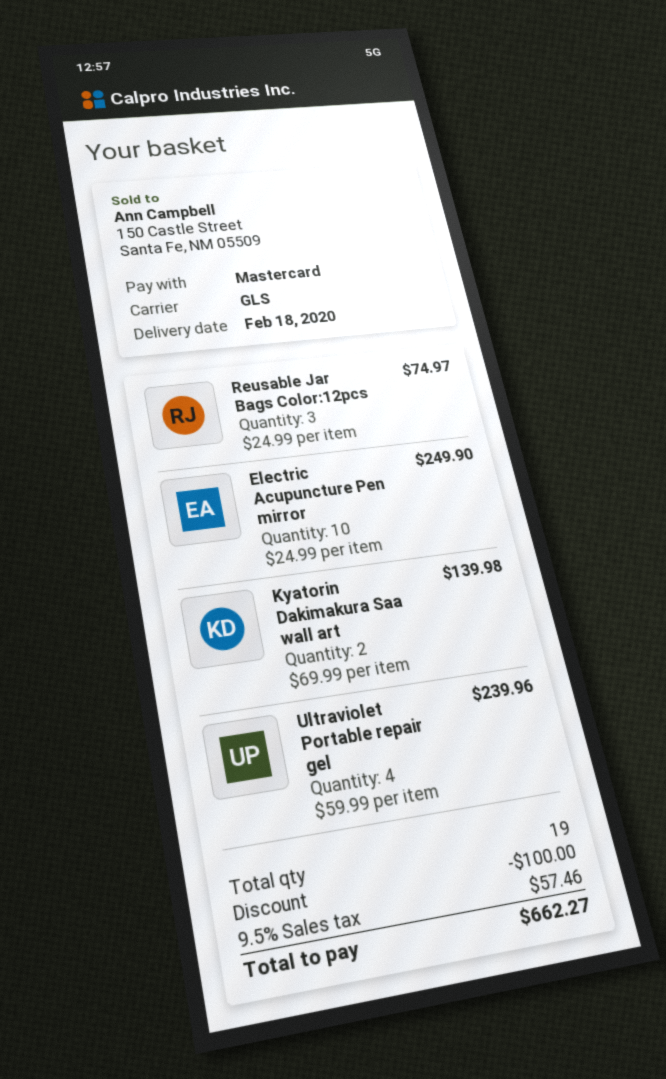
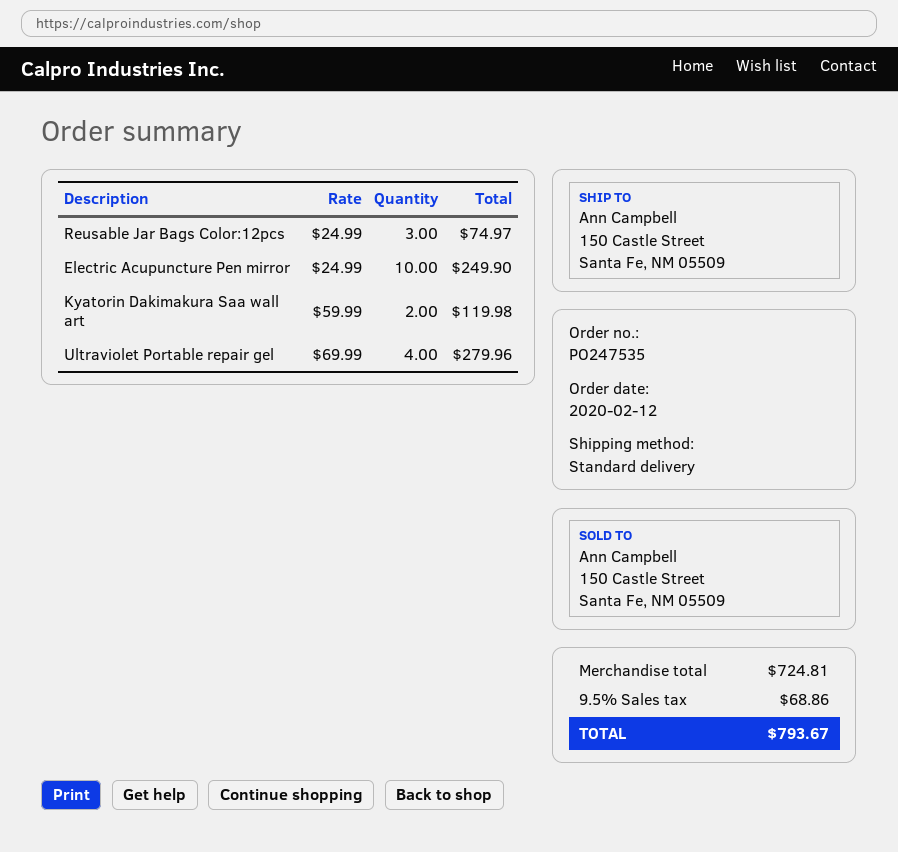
shipping method: GLS -> standard
Kyatorin Dakimakura Saa wall art: 2 x 69.99 = 139.98 -> 2 x 59.99 = 119.98
Ultraviolet Portable repair gel: 4 x 59.99 = 239.96 -> 4 x 69.99 = 279.96
discount: 100.00 -> none
tax: 9.5% = 57.46 -> 9.5% = 68.86
total: 662.27 -> 793.67

